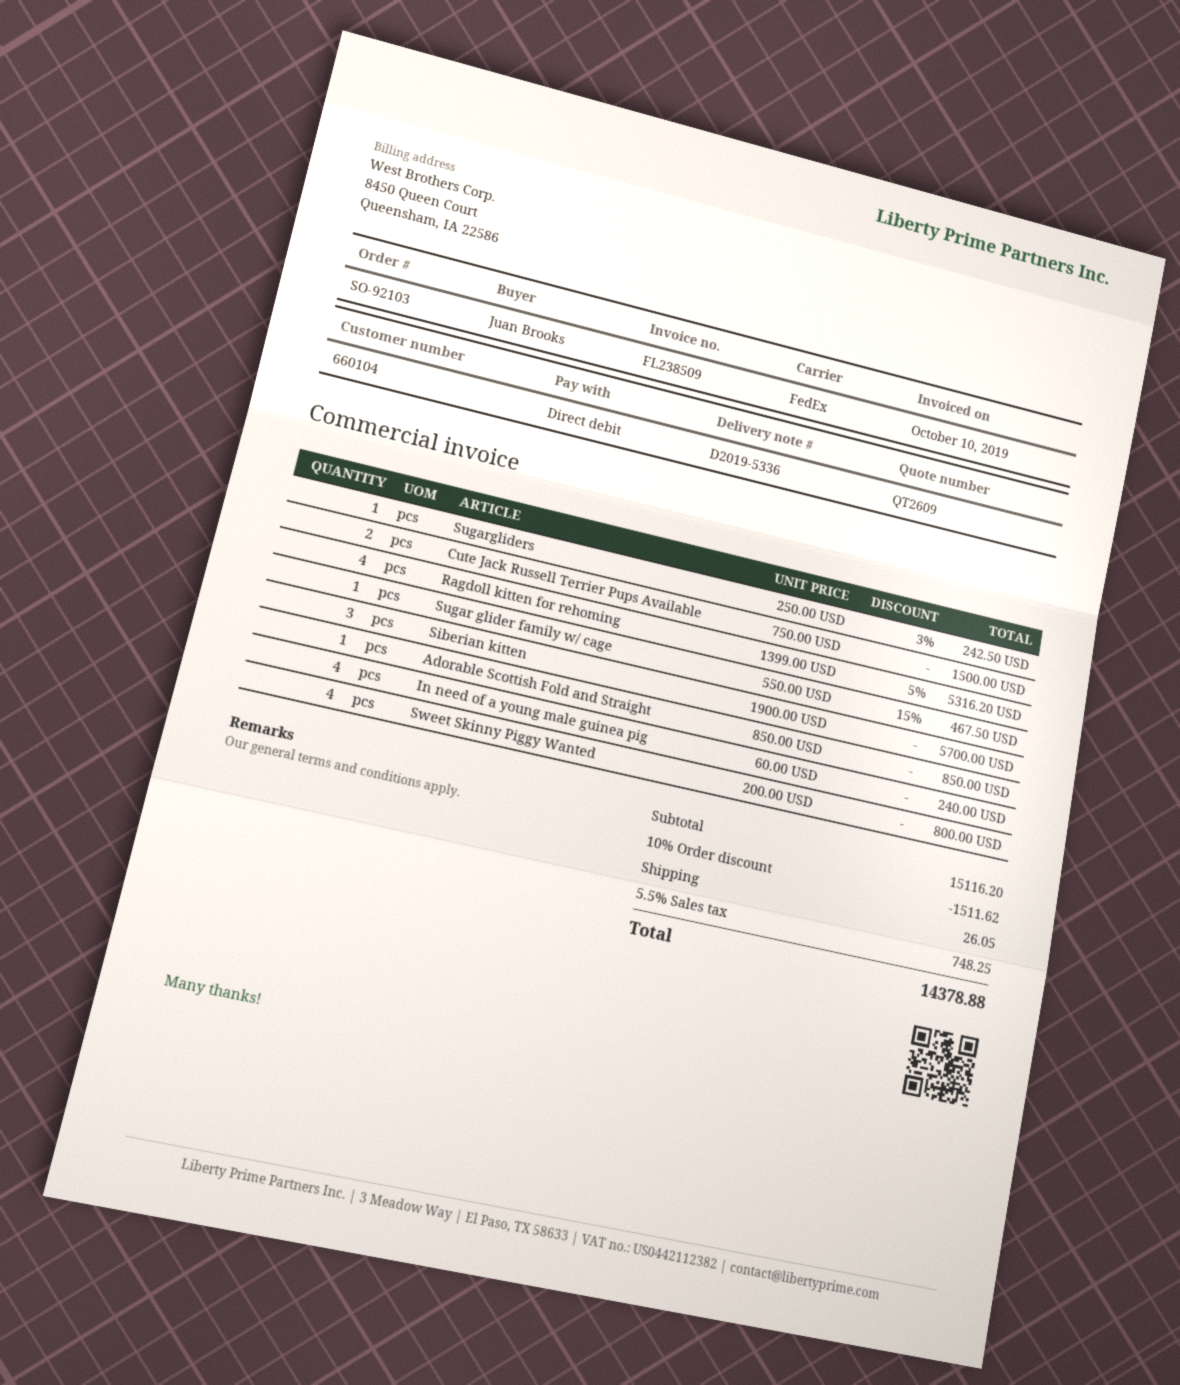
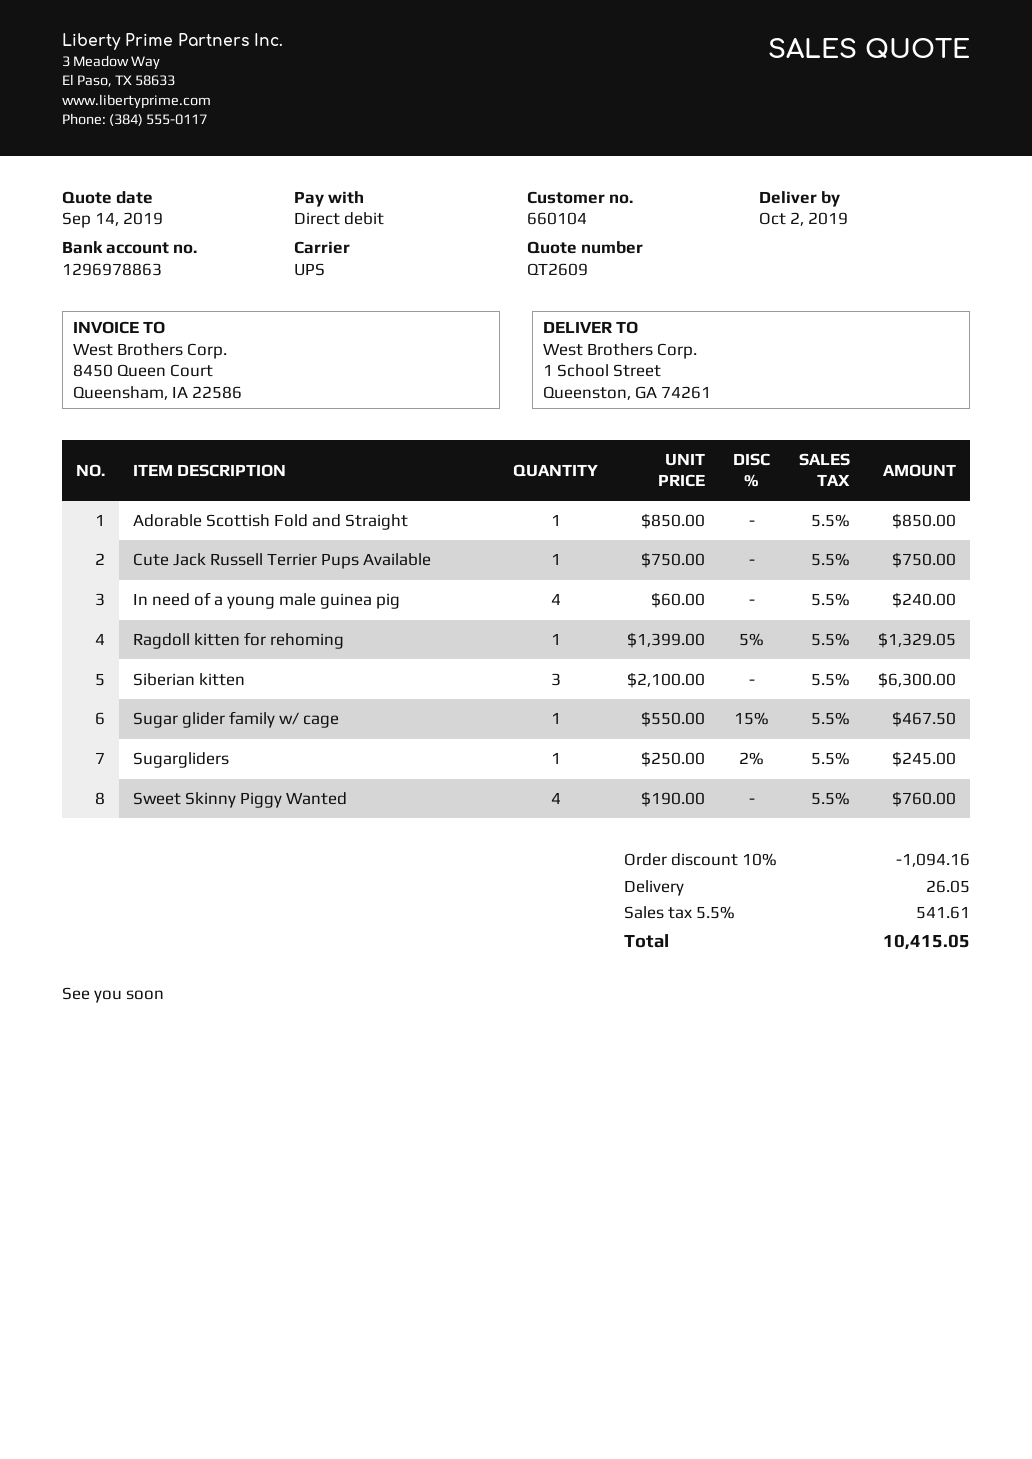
shipping method: FedEx -> UPS
Sugargliders: 1 x 250.00 - 3% = 242.50 -> 1 x 250.00 - 2% = 245.00
Cute Jack Russell Terrier Pups Available: 2 x 750.00 = 1500.00 -> 1 x 750.00 = 750.00
Ragdoll kitten for rehoming: 4 x 1399.00 - 5% = 5316.20 -> 1 x 1399.00 - 5% = 1329.05
Siberian kitten: 3 x 1900.00 = 5700.00 -> 3 x 2100.00 = 6300.00
Sweet Skinny Piggy Wanted: 4 x 200.00 = 800.00 -> 4 x 190.00 = 760.00
discount: 10% = 1511.62 -> 10% = 1094.16
tax: 5.5% = 748.25 -> 5.5% = 541.61
total: 14378.88 -> 10415.05

